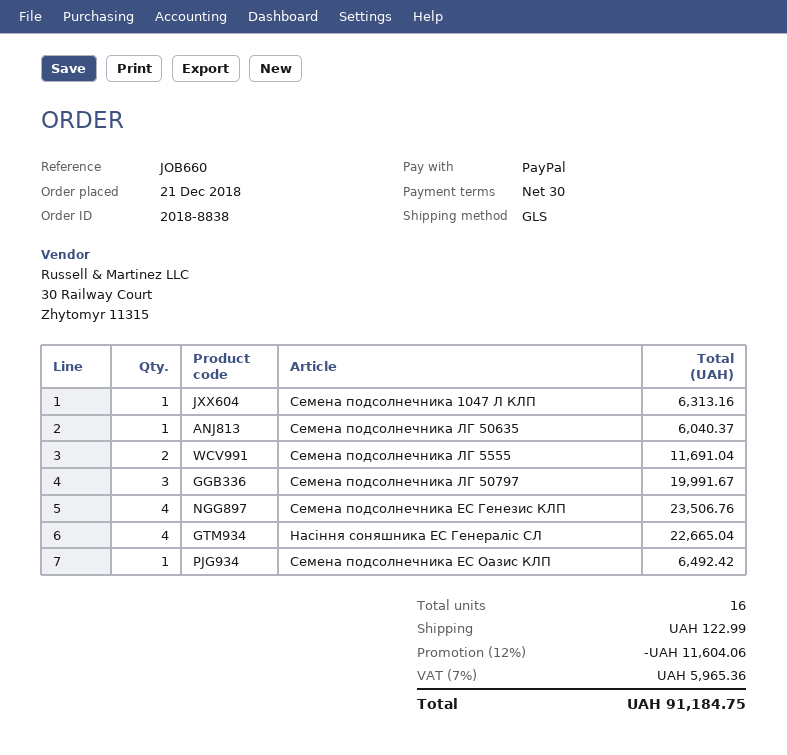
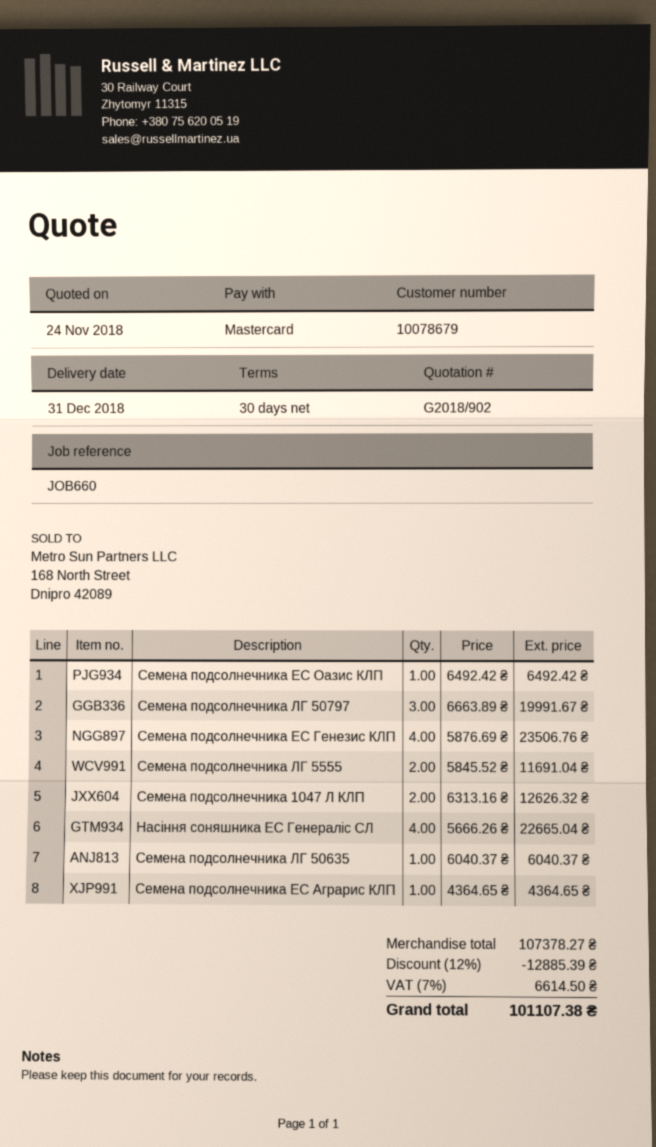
payment method: PayPal -> Mastercard
Семена подсолнечника 1047 Л КЛП: 1 for 6313.16 -> 2 for 12626.32
Семена подсолнечника ЕС Аграрис КЛП: none -> 1 for 4364.65
discount: 12% = 11604.06 -> 12% = 12885.39
shipping: 122.99 -> none
tax: 7% = 5965.36 -> 7% = 6614.50
total: 91184.75 -> 101107.38

